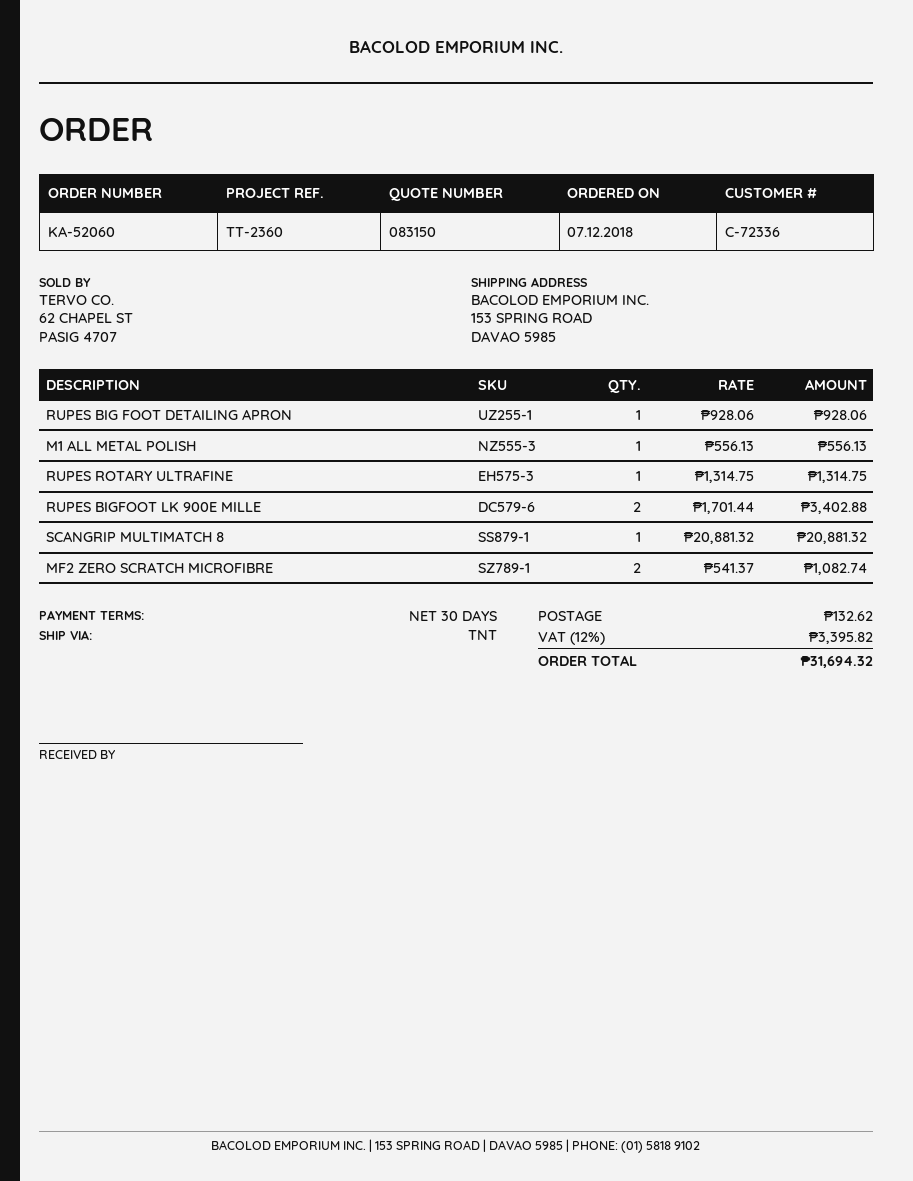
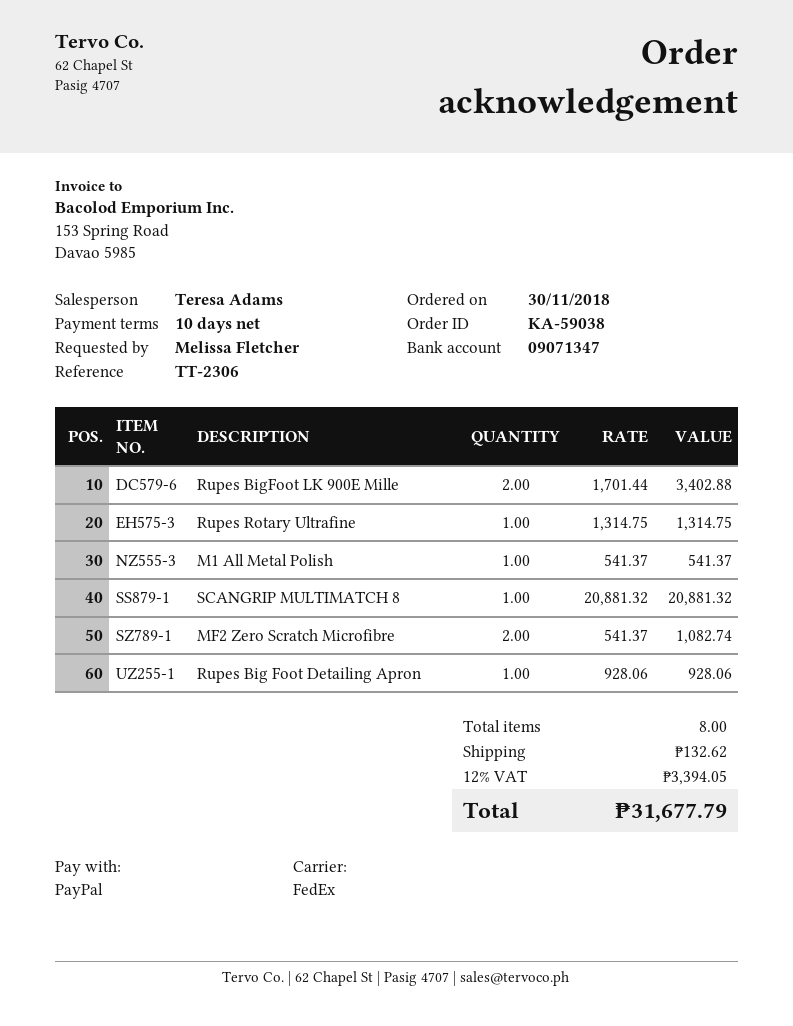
order number: KA-52060 -> KA-59038
order date: 2018-12-07 -> 2018-11-30
payment terms: 30 days -> 10 days
reference: TT-2360 -> TT-2306
shipping method: TNT -> FedEx
M1 ALL METAL POLISH: 1 x 556.13 = 556.13 -> 1 x 541.37 = 541.37
tax: 12% = 3395.82 -> 12% = 3394.05
total: 31694.32 -> 31677.79

